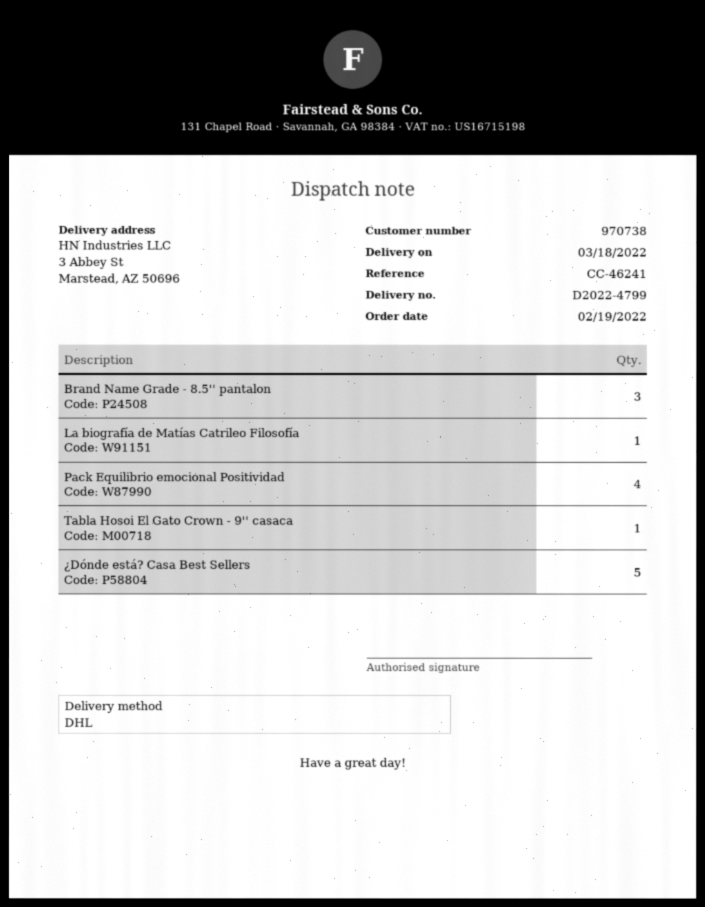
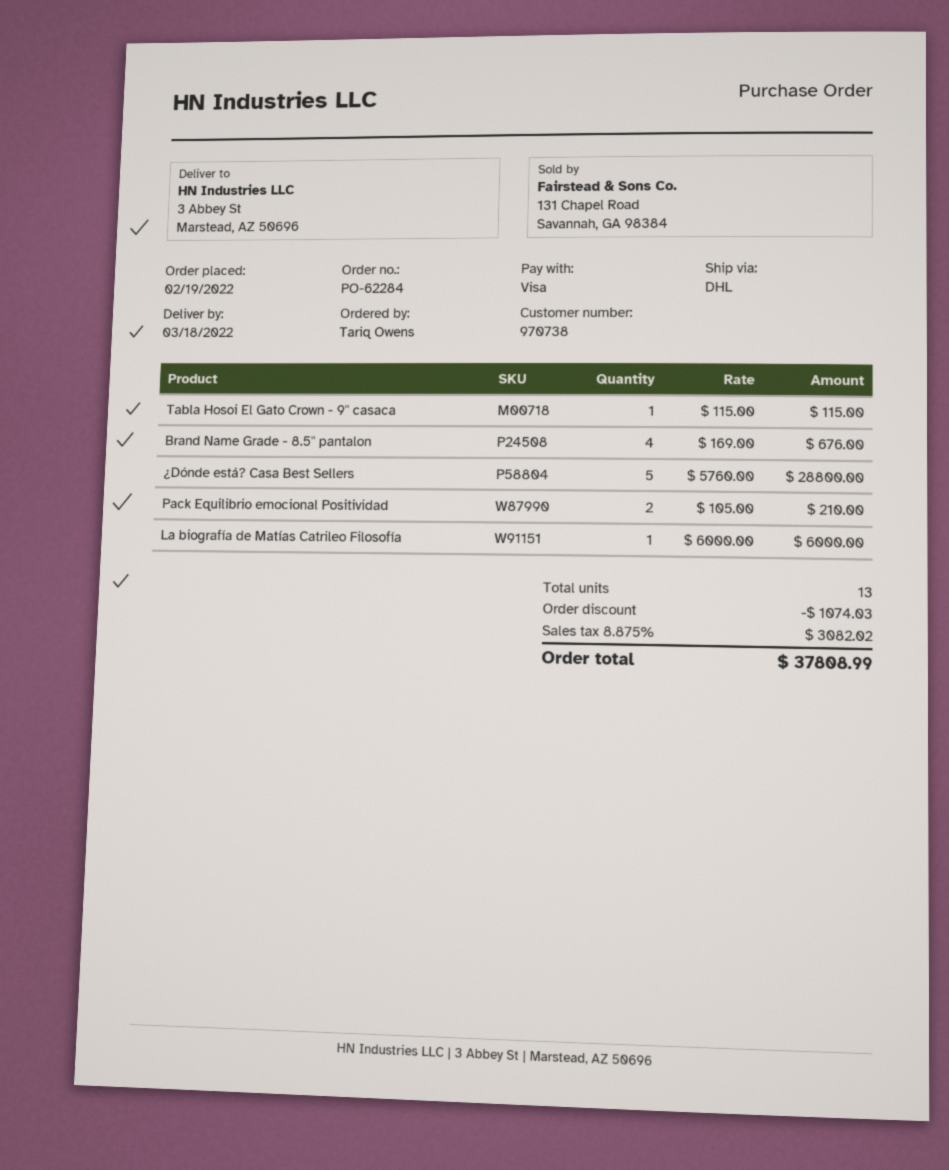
Brand Name Grade - 8.5'' pantalon: 3 -> 4
Pack Equilibrio emocional Positividad: 4 -> 2

